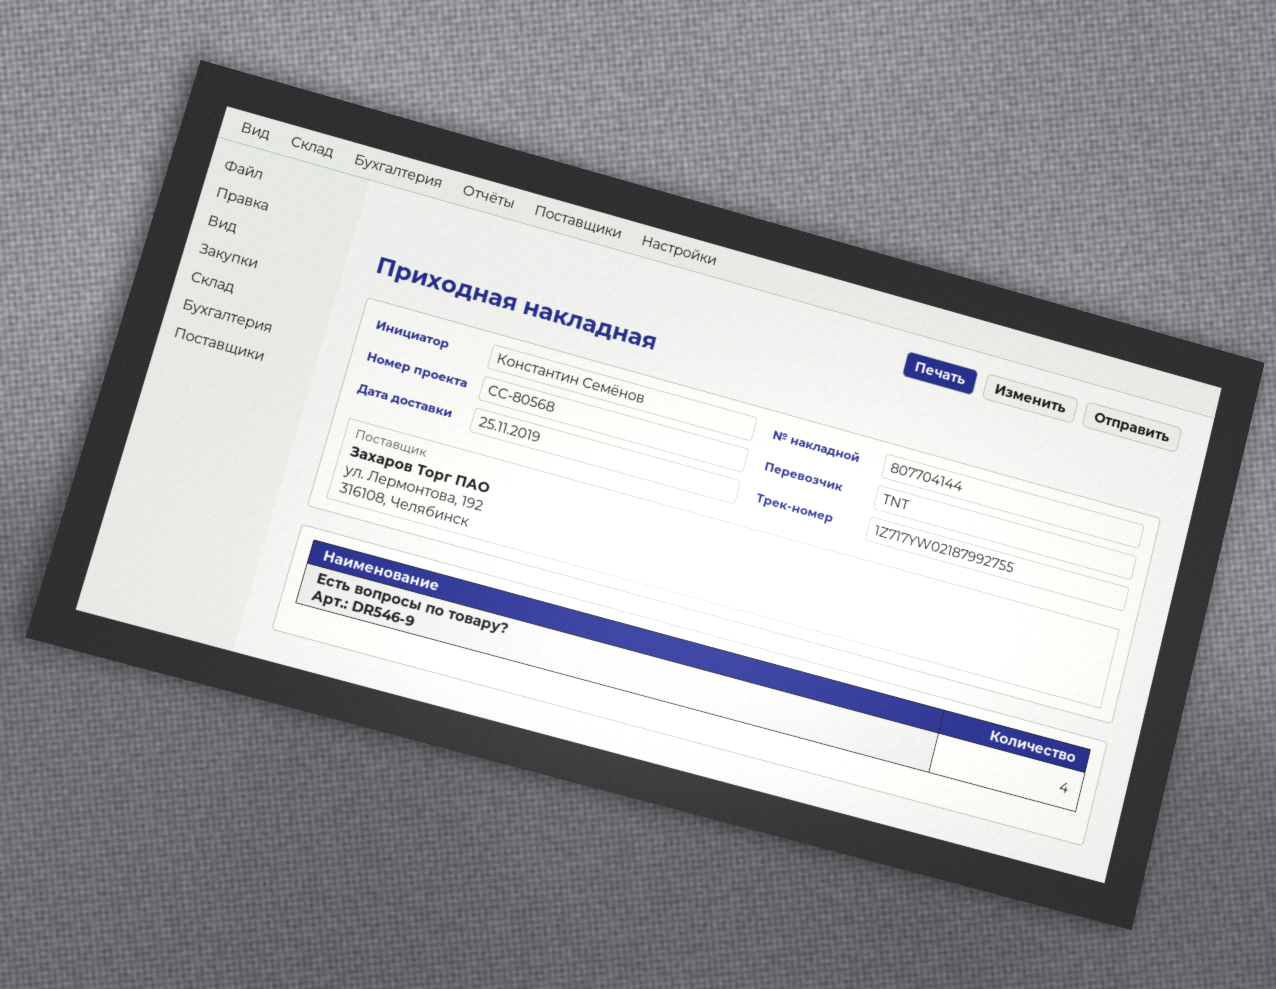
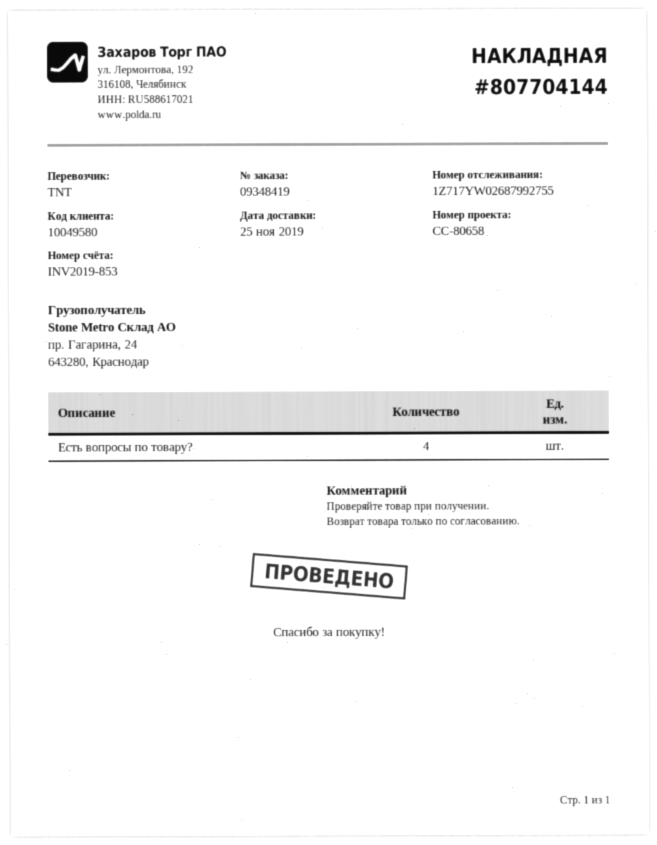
reference: CC-80568 -> CC-80658
tracking number: 1Z717YW02187992755 -> 1Z717YW02687992755

